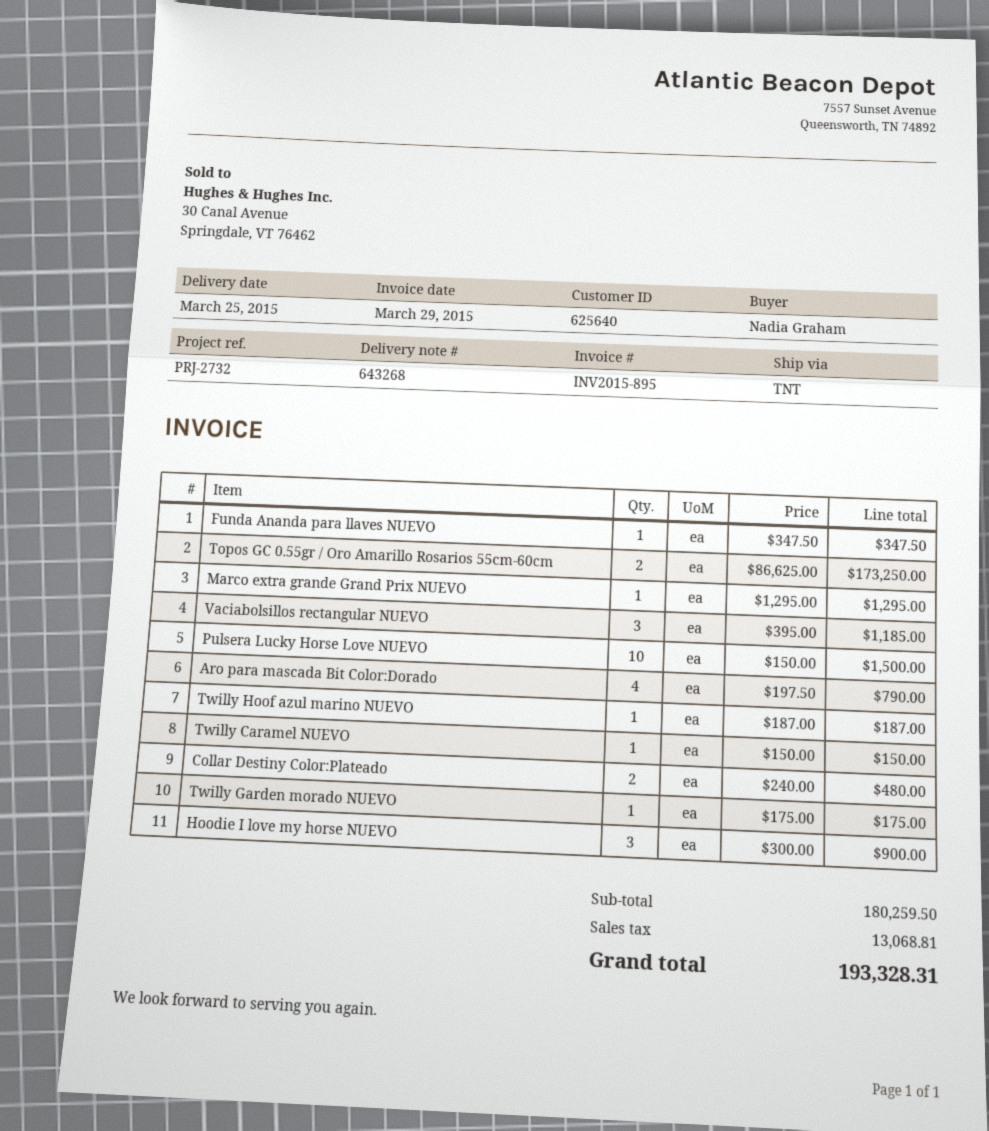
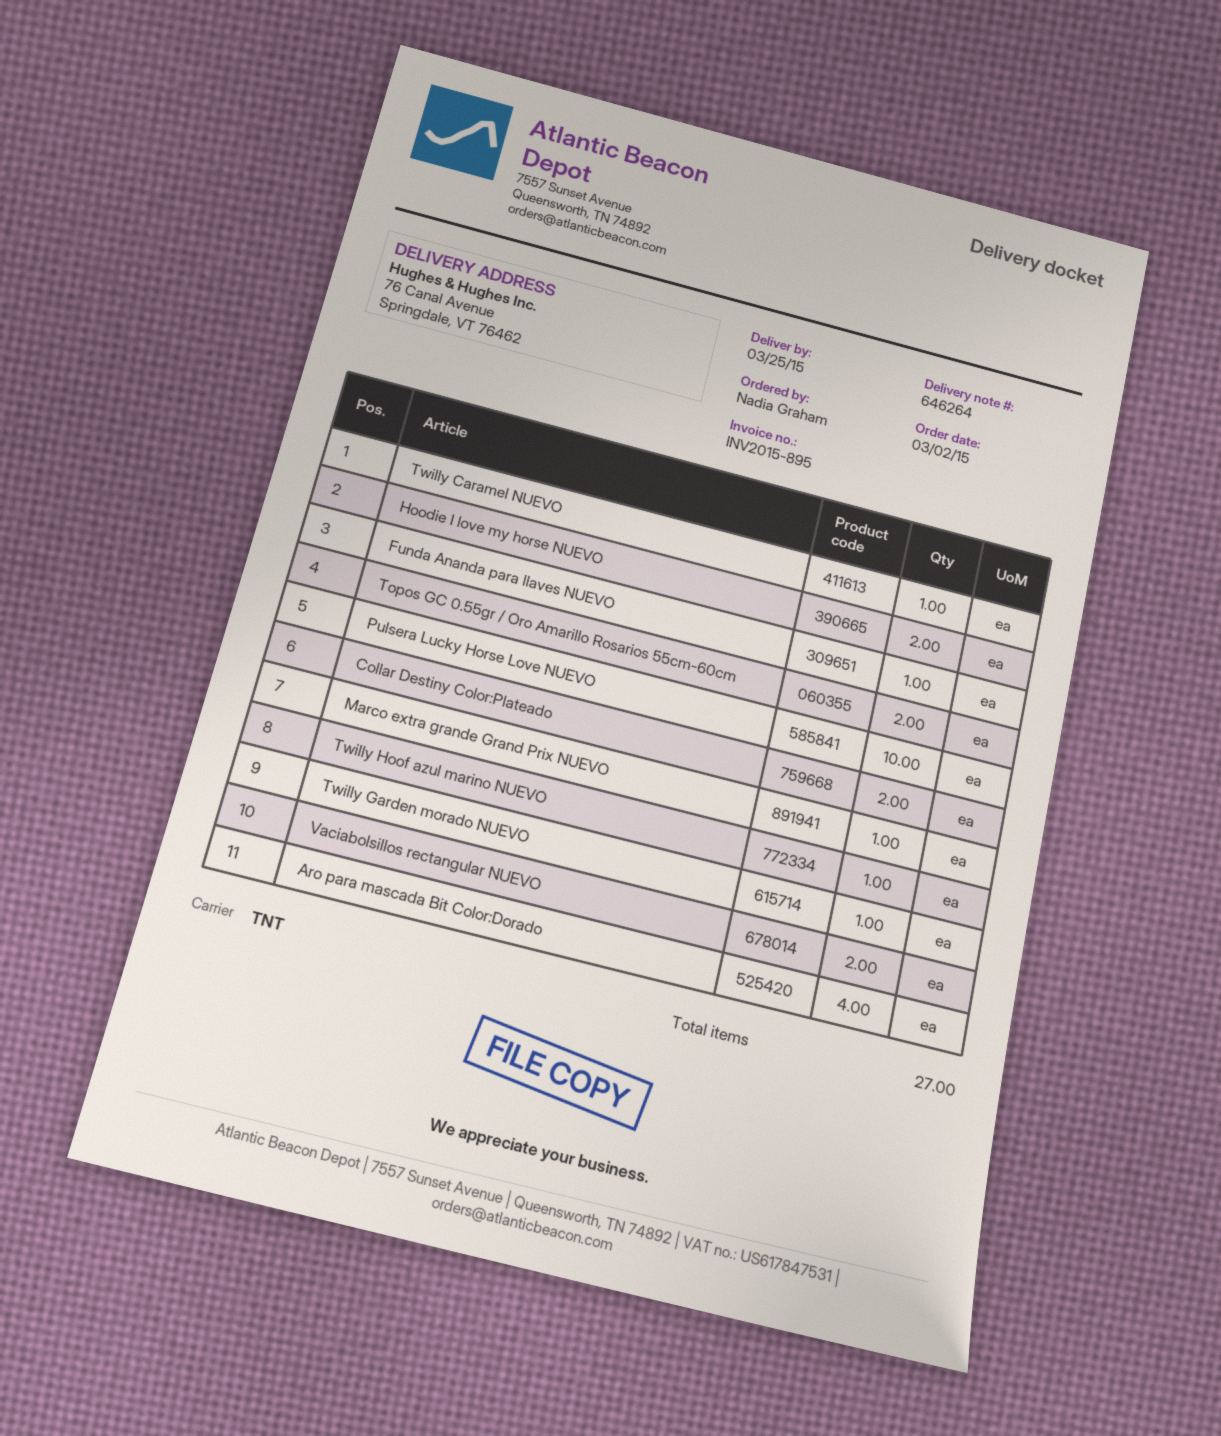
delivery note number: 643268 -> 646264
Vaciabolsillos rectangular NUEVO: 3 -> 2
Hoodie I love my horse NUEVO: 3 -> 2

